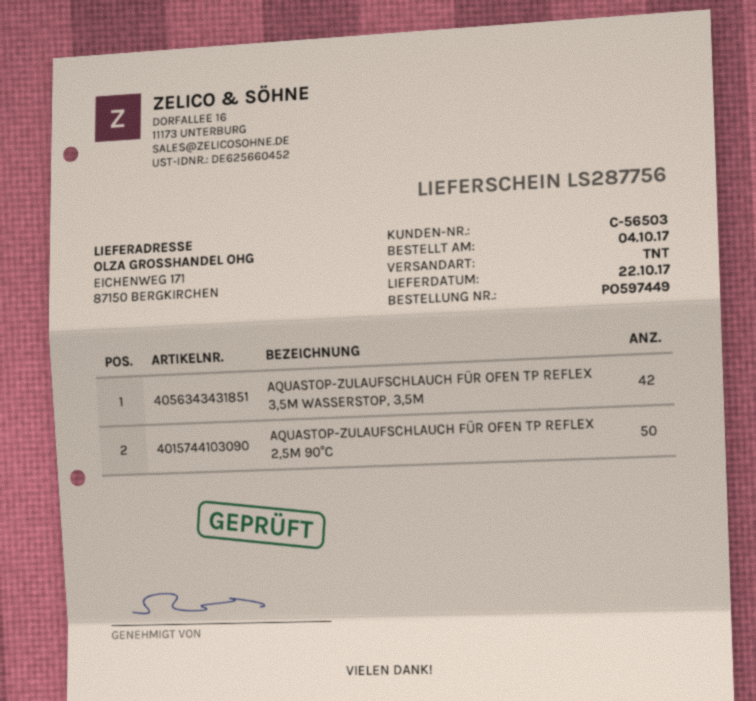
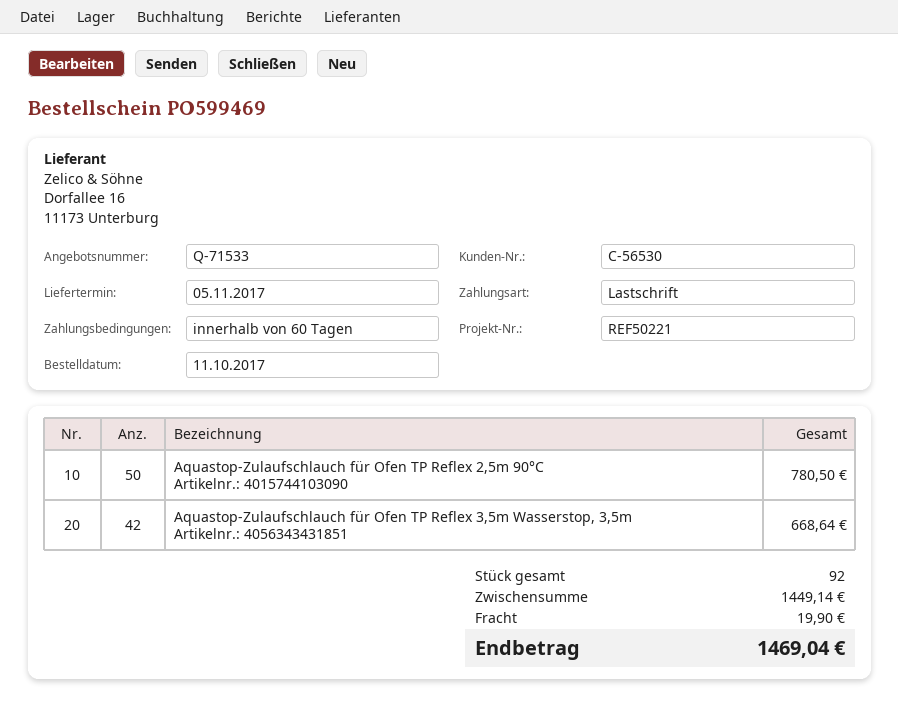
order number: PO597449 -> PO599469
order date: 2017-10-04 -> 2017-10-11
delivery date: 2017-10-22 -> 2017-11-05
customer number: C-56503 -> C-56530

